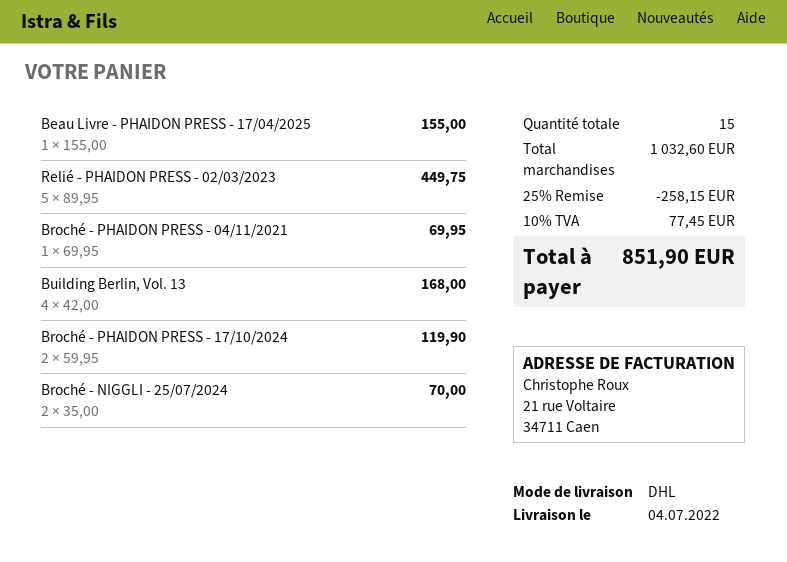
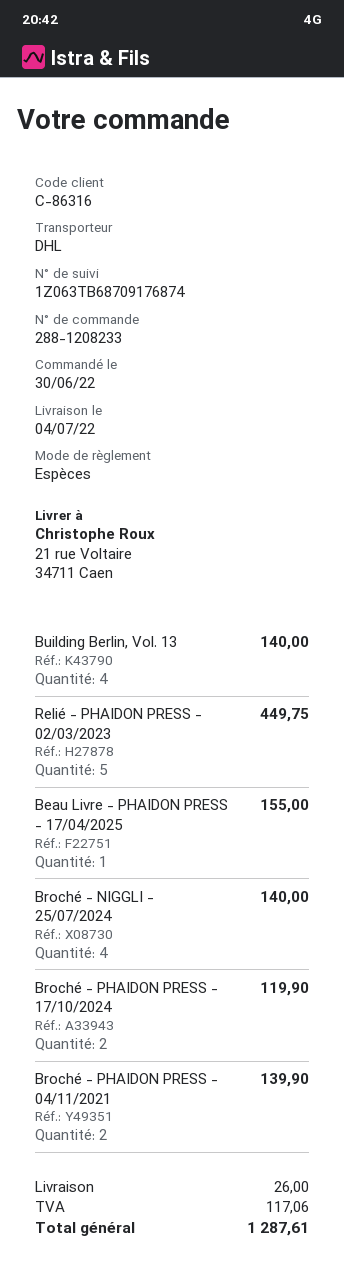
Broché - PHAIDON PRESS - 04/11/2021: 1 for 69.95 -> 2 for 139.90
Building Berlin, Vol. 13: 4 for 168.00 -> 4 for 140.00
Broché - NIGGLI - 25/07/2024: 2 for 70.00 -> 4 for 140.00
discount: 25% = 258.15 -> none
shipping: none -> 26.00
tax: 77.45 -> 117.06
total: 851.90 -> 1287.61

